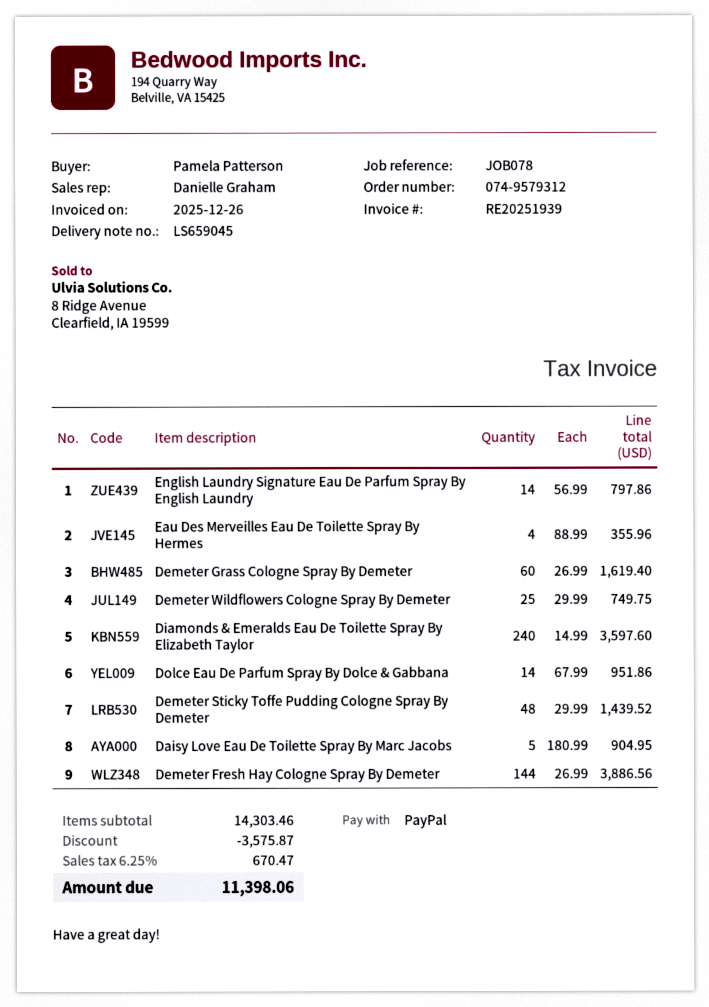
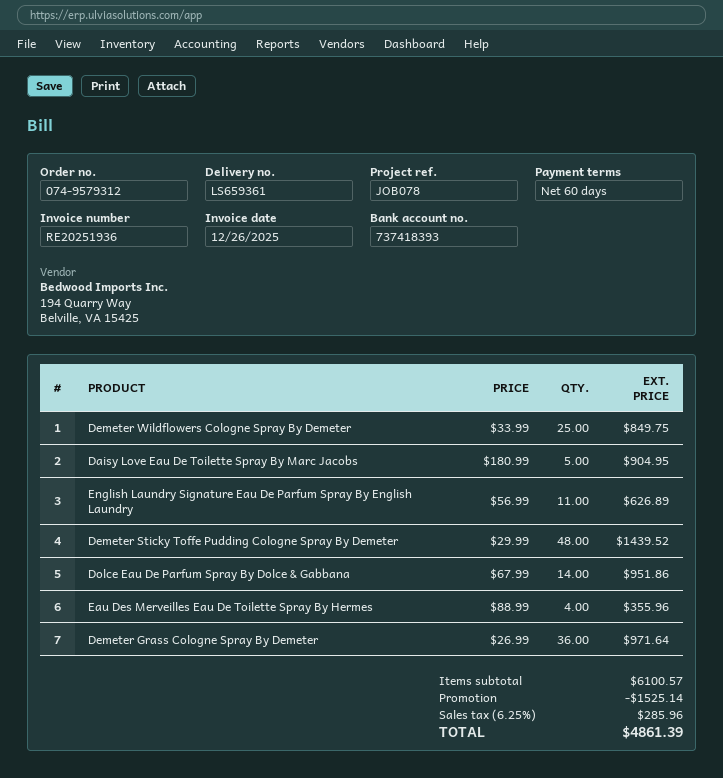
delivery note number: LS659045 -> LS659361
invoice number: RE20251939 -> RE20251936
English Laundry Signature Eau De Parfum Spray By English Laundry: 14 x 56.99 = 797.86 -> 11 x 56.99 = 626.89
Demeter Grass Cologne Spray By Demeter: 60 x 26.99 = 1619.40 -> 36 x 26.99 = 971.64
Demeter Wildflowers Cologne Spray By Demeter: 25 x 29.99 = 749.75 -> 25 x 33.99 = 849.75
Diamonds & Emeralds Eau De Toilette Spray By Elizabeth Taylor: 240 x 14.99 = 3597.60 -> none
Demeter Fresh Hay Cologne Spray By Demeter: 144 x 26.99 = 3886.56 -> none
subtotal: 14303.46 -> 6100.57
discount: 3575.87 -> 1525.14
tax: 6.25% = 670.47 -> 6.25% = 285.96
total: 11398.06 -> 4861.39

